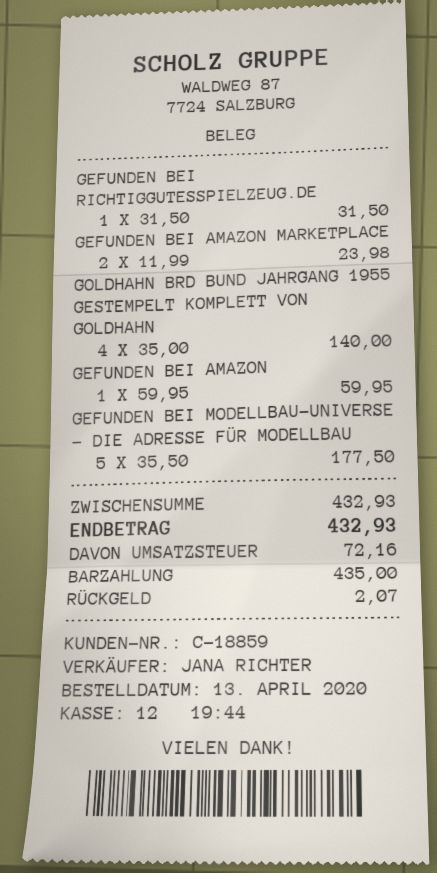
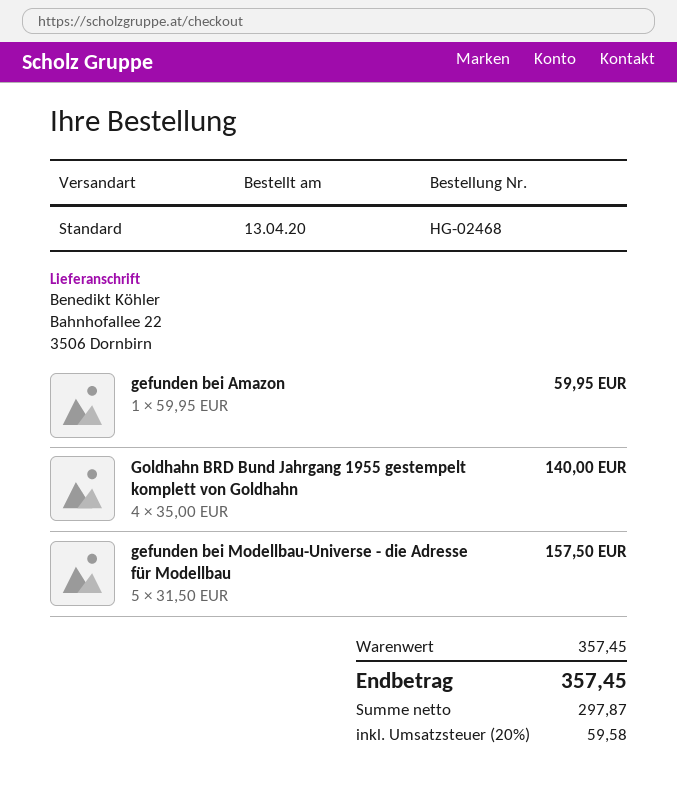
GEFUNDEN BEI RICHTIGGUTESSPIELZEUG.DE: 1 x 31.50 = 31.50 -> none
GEFUNDEN BEI AMAZON MARKETPLACE: 2 x 11.99 = 23.98 -> none
GEFUNDEN BEI MODELLBAU-UNIVERSE - DIE ADRESSE FÜR MODELLBAU: 5 x 35.50 = 177.50 -> 5 x 31.50 = 157.50
subtotal: 432.93 -> 357.45
tax: 72.16 -> 59.58
total: 432.93 -> 357.45

